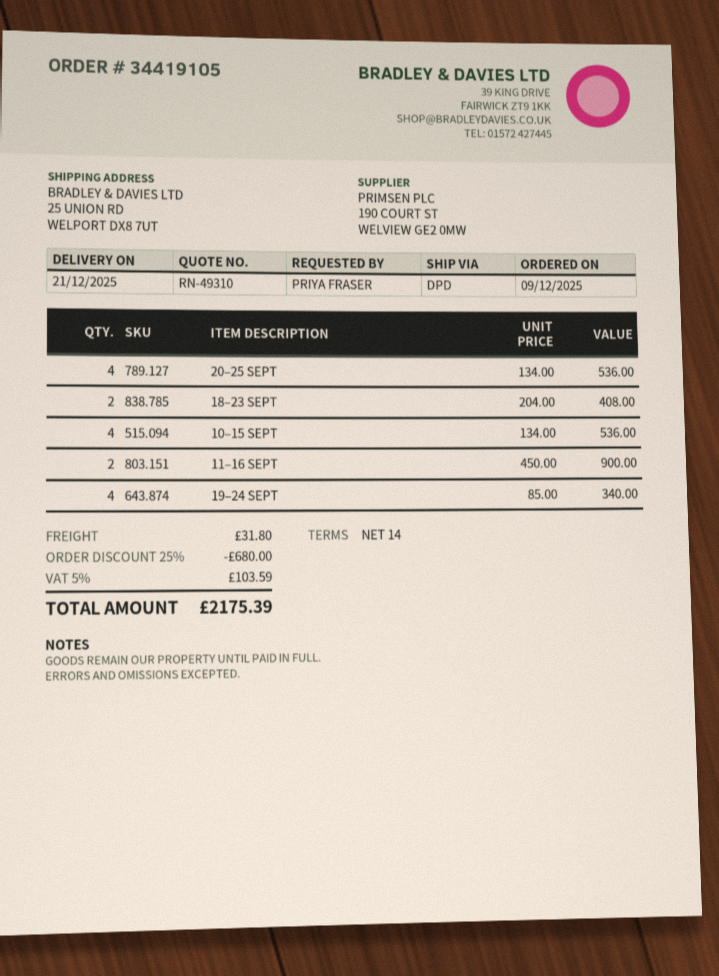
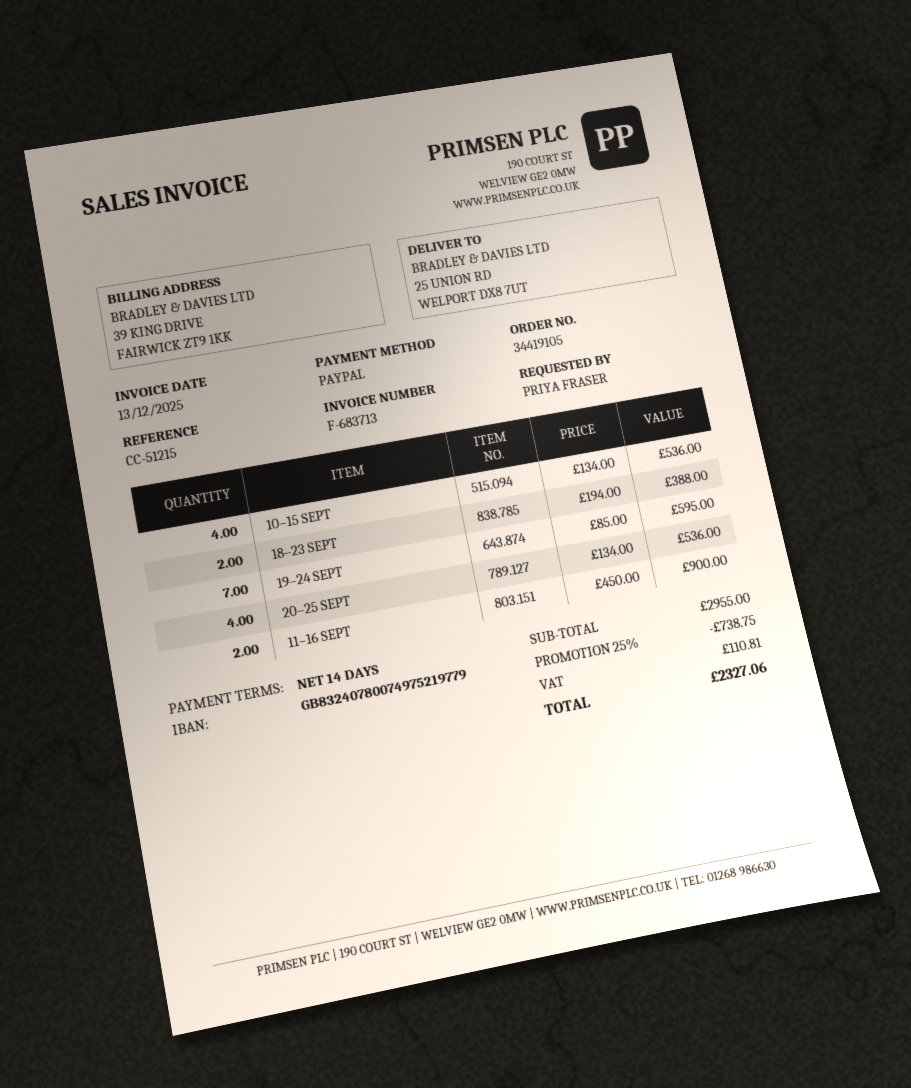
18–23 SEPT: 2 x 204.00 = 408.00 -> 2 x 194.00 = 388.00
19–24 SEPT: 4 x 85.00 = 340.00 -> 7 x 85.00 = 595.00
discount: 25% = 680.00 -> 25% = 738.75
shipping: 31.80 -> none
tax: 103.59 -> 110.81
total: 2175.39 -> 2327.06

